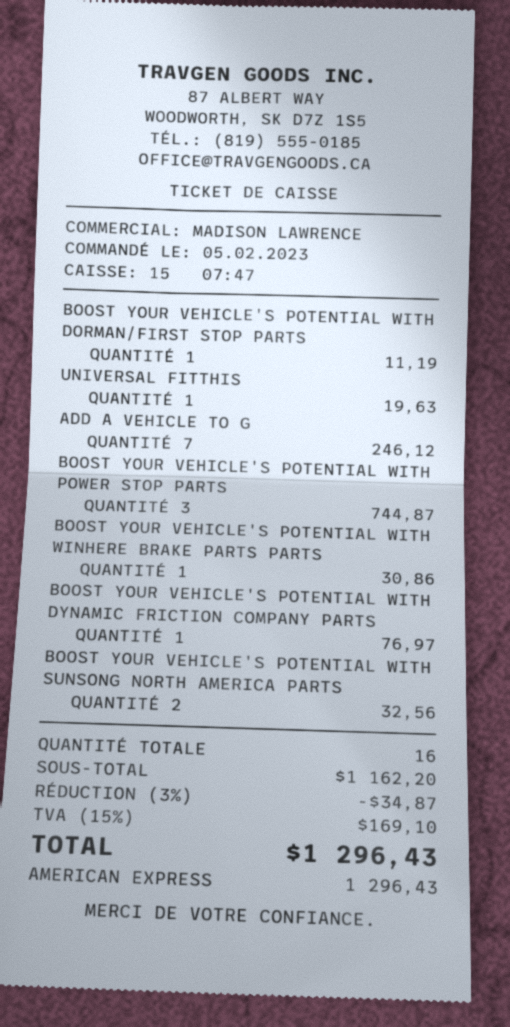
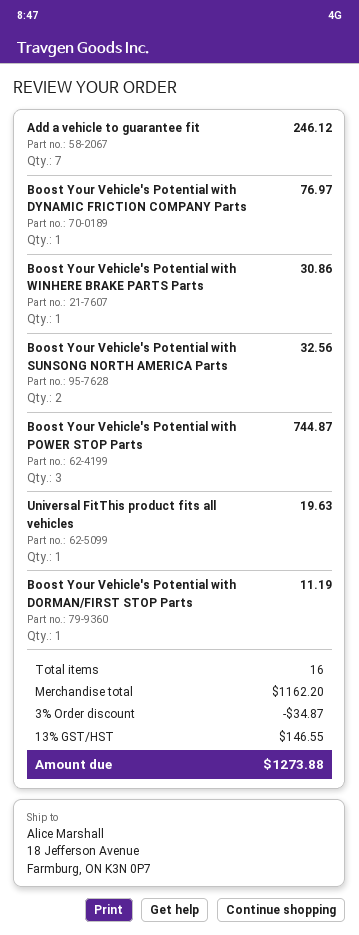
tax: 15% = 169.10 -> 13% = 146.55
total: 1296.43 -> 1273.88

